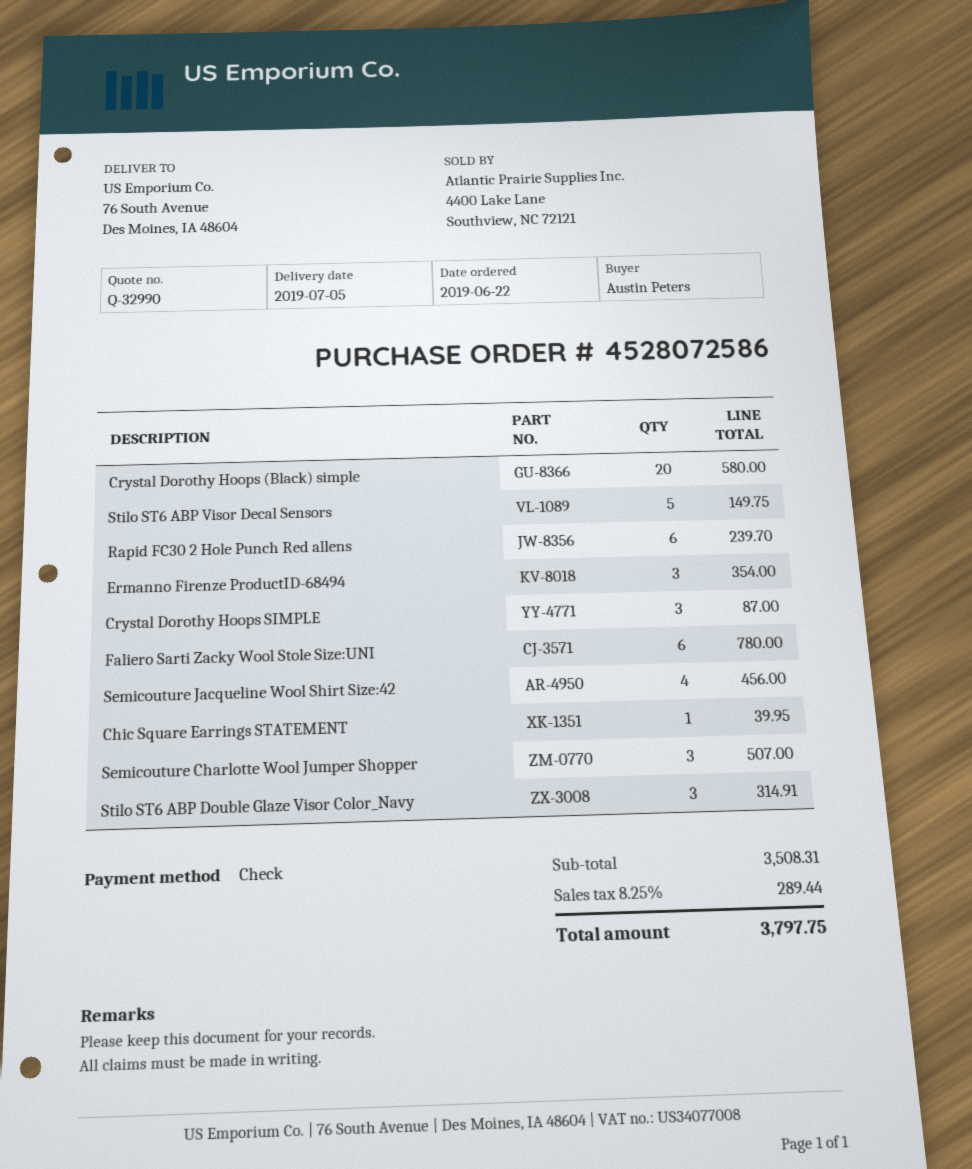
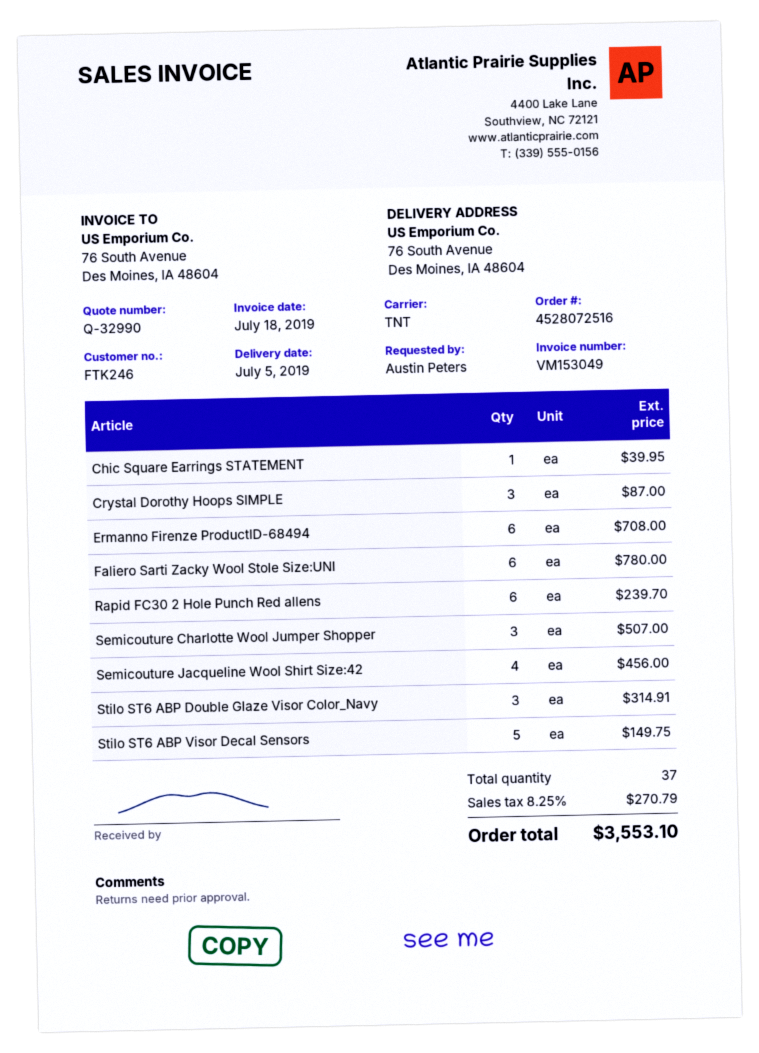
order number: 4528072586 -> 4528072516
Crystal Dorothy Hoops (Black) simple: 20 for 580.00 -> none
Ermanno Firenze ProductID-68494: 3 for 354.00 -> 6 for 708.00
tax: 8.25% = 289.44 -> 8.25% = 270.79
total: 3797.75 -> 3553.10

